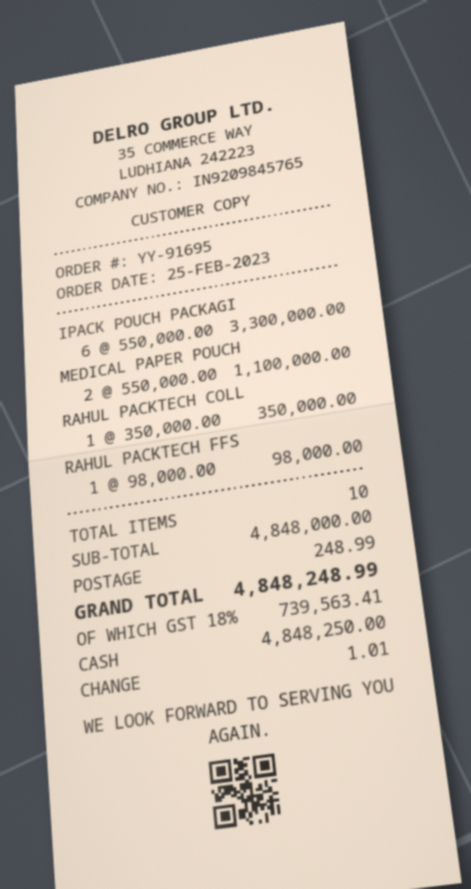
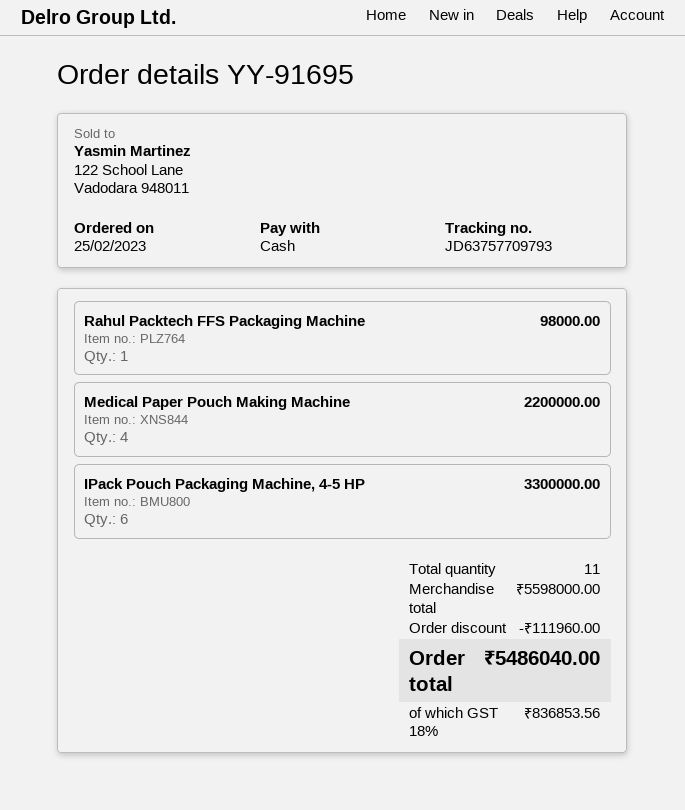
MEDICAL PAPER POUCH: 2 for 1100000.00 -> 4 for 2200000.00
RAHUL PACKTECH COLL: 1 for 350000.00 -> none
total quantity: 10 -> 11
subtotal: 4848000.00 -> 5598000.00
discount: none -> 111960.00
shipping: 248.99 -> none
tax: 18% = 739563.41 -> 18% = 836853.56
total: 4848248.99 -> 5486040.00

